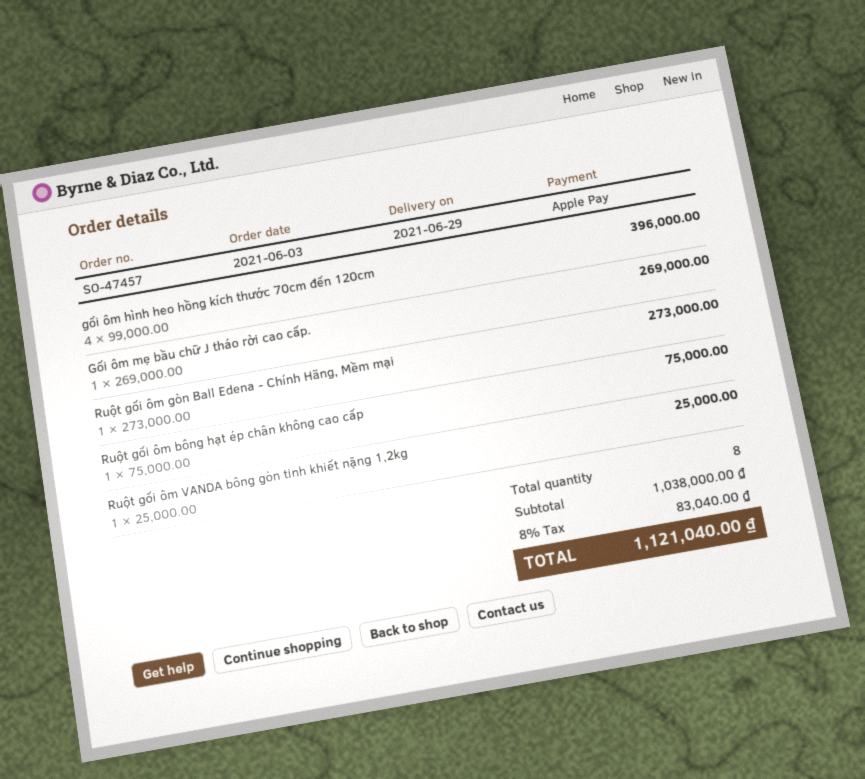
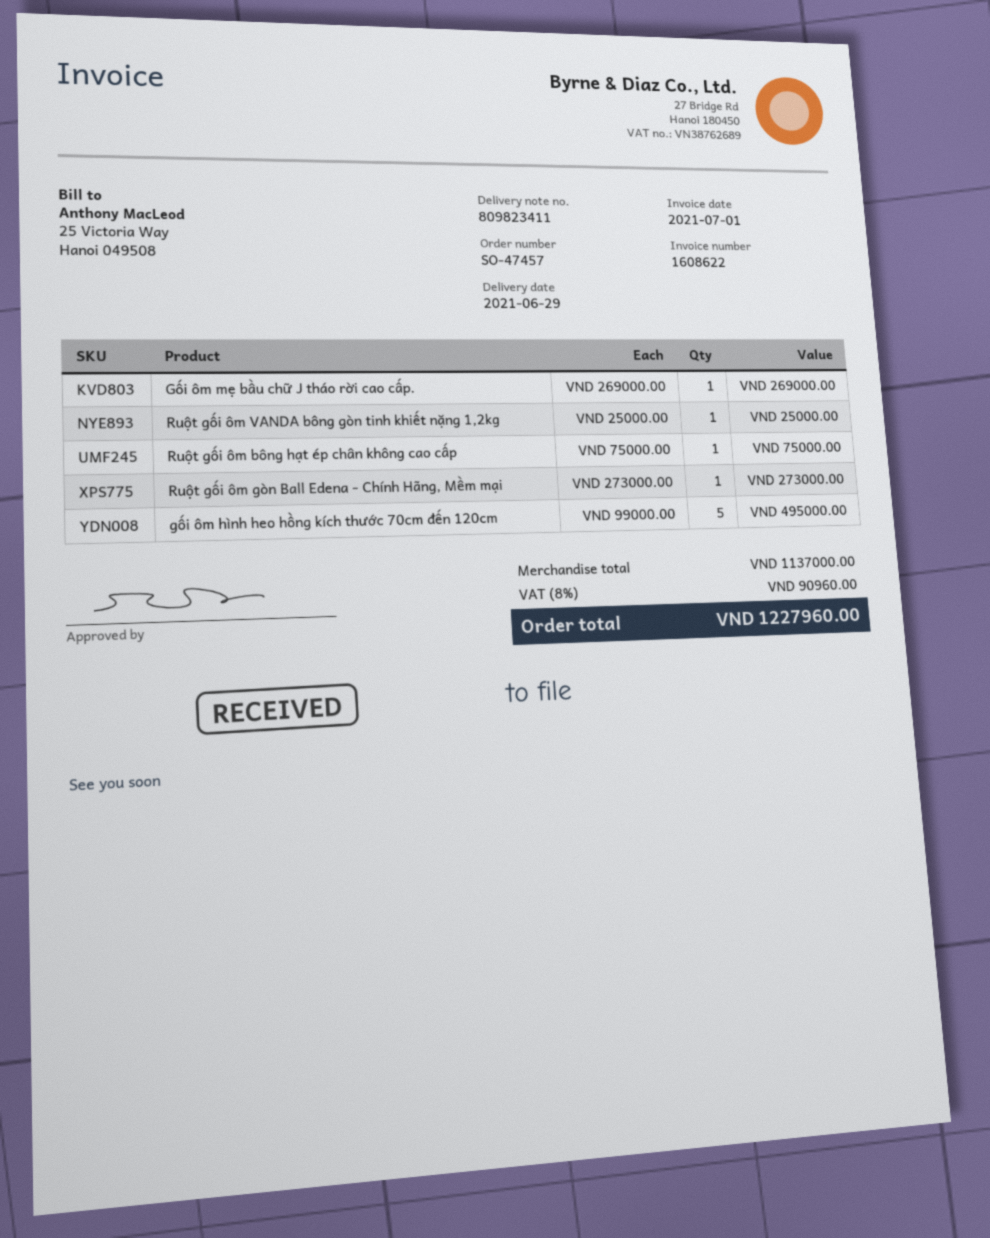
gối ôm hình heo hồng kích thước 70cm đến 120cm: 4 x 99000.00 = 396000.00 -> 5 x 99000.00 = 495000.00
subtotal: 1038000.00 -> 1137000.00
tax: 8% = 83040.00 -> 8% = 90960.00
total: 1121040.00 -> 1227960.00

